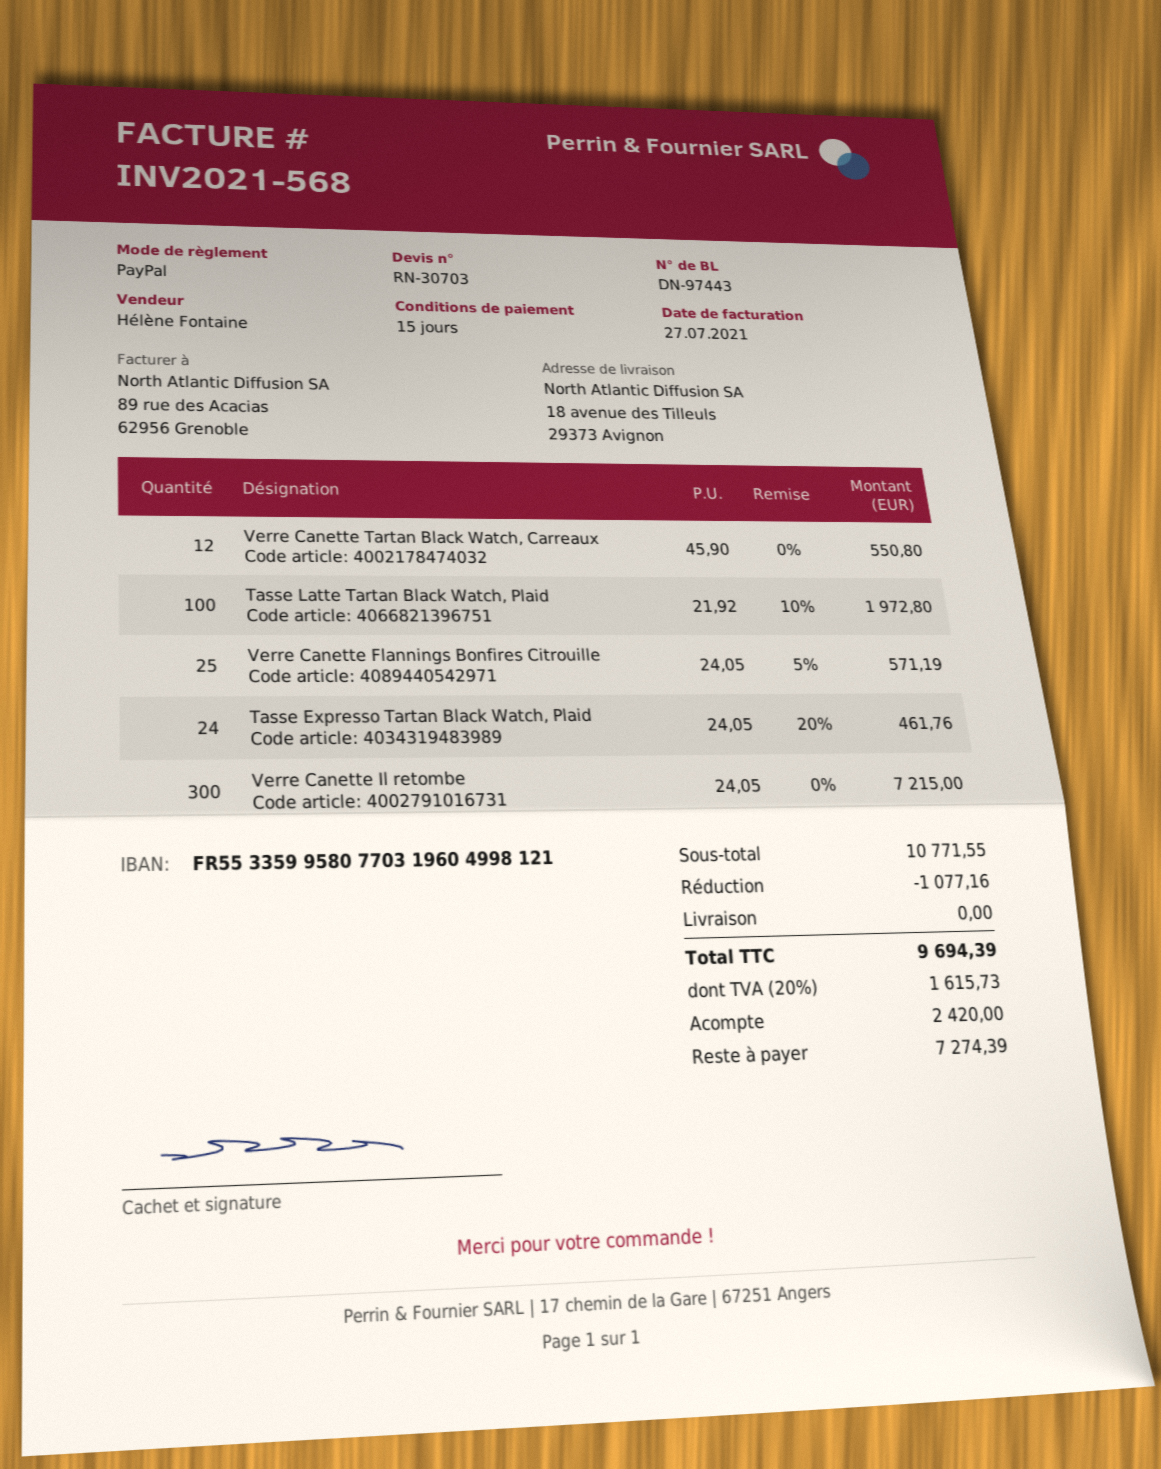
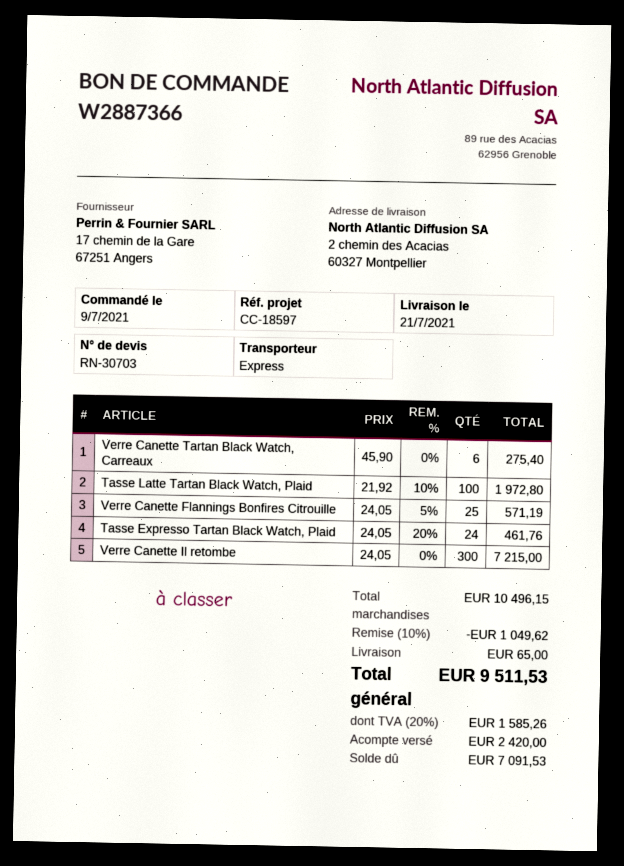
ship to: 18 avenue des Tilleuls, 29373 Avignon -> 2 chemin des Acacias, 60327 Montpellier
Verre Canette Tartan Black Watch, Carreaux: 12 x 45.90 = 550.80 -> 6 x 45.90 = 275.40
subtotal: 10771.55 -> 10496.15
discount: 1077.16 -> 1049.62
shipping: 0.00 -> 65.00
tax: 20% = 1615.73 -> 20% = 1585.26
total: 9694.39 -> 9511.53
balance: 7274.39 -> 7091.53

